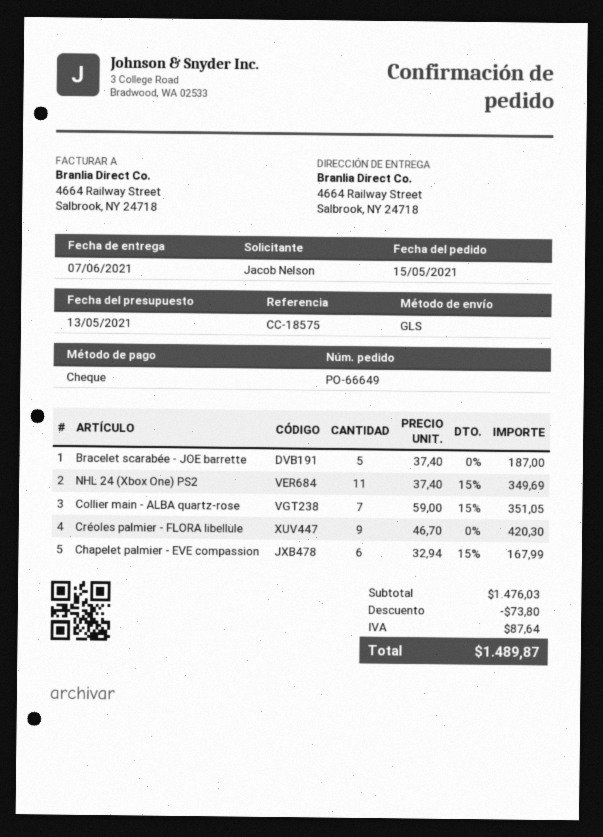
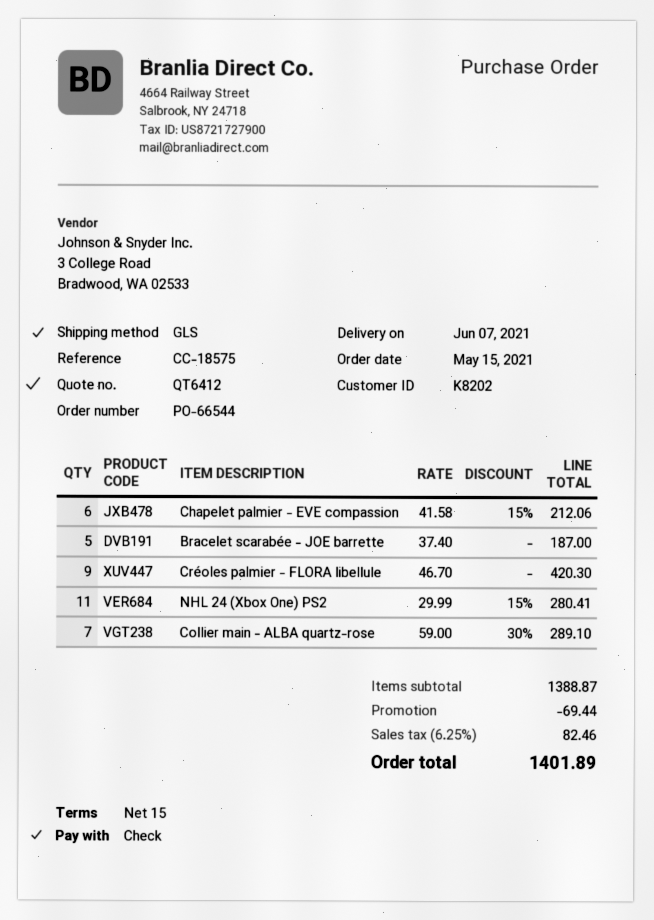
order number: PO-66649 -> PO-66544
NHL 24 (Xbox One) PS2: 11 x 37.40 - 15% = 349.69 -> 11 x 29.99 - 15% = 280.41
Collier main - ALBA quartz-rose: 7 x 59.00 - 15% = 351.05 -> 7 x 59.00 - 30% = 289.10
Chapelet palmier - EVE compassion: 6 x 32.94 - 15% = 167.99 -> 6 x 41.58 - 15% = 212.06
subtotal: 1476.03 -> 1388.87
discount: 73.80 -> 69.44
tax: 87.64 -> 82.46
total: 1489.87 -> 1401.89

